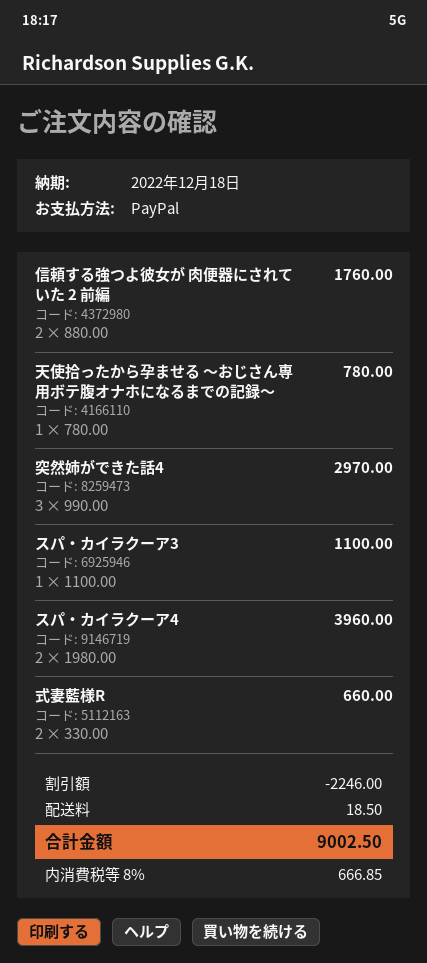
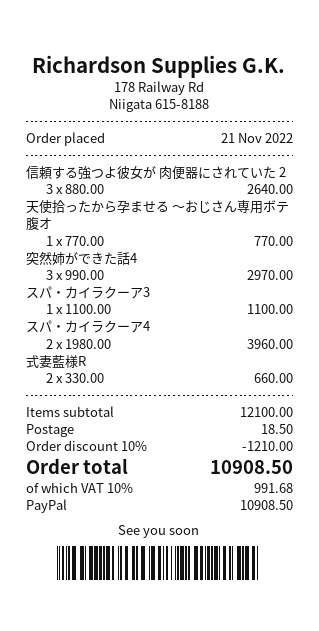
信頼する強つよ彼女が 肉便器にされていた 2 前編: 2 x 880.00 = 1760.00 -> 3 x 880.00 = 2640.00
天使拾ったから孕ませる 〜おじさん専用ボテ腹オナホになるまでの記録〜: 1 x 780.00 = 780.00 -> 1 x 770.00 = 770.00
discount: 2246.00 -> 1210.00
tax: 8% = 666.85 -> 10% = 991.68
total: 9002.50 -> 10908.50

